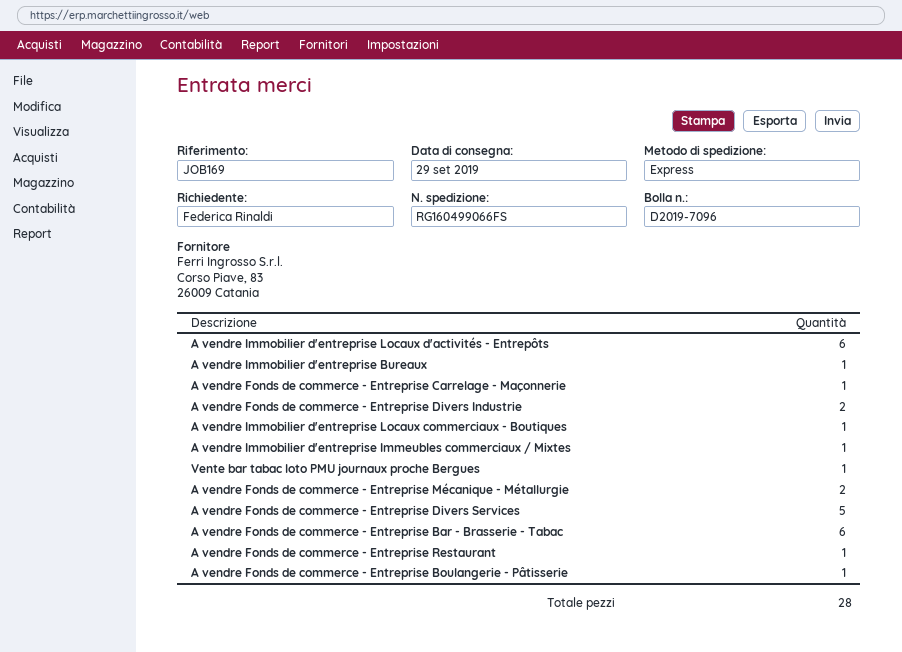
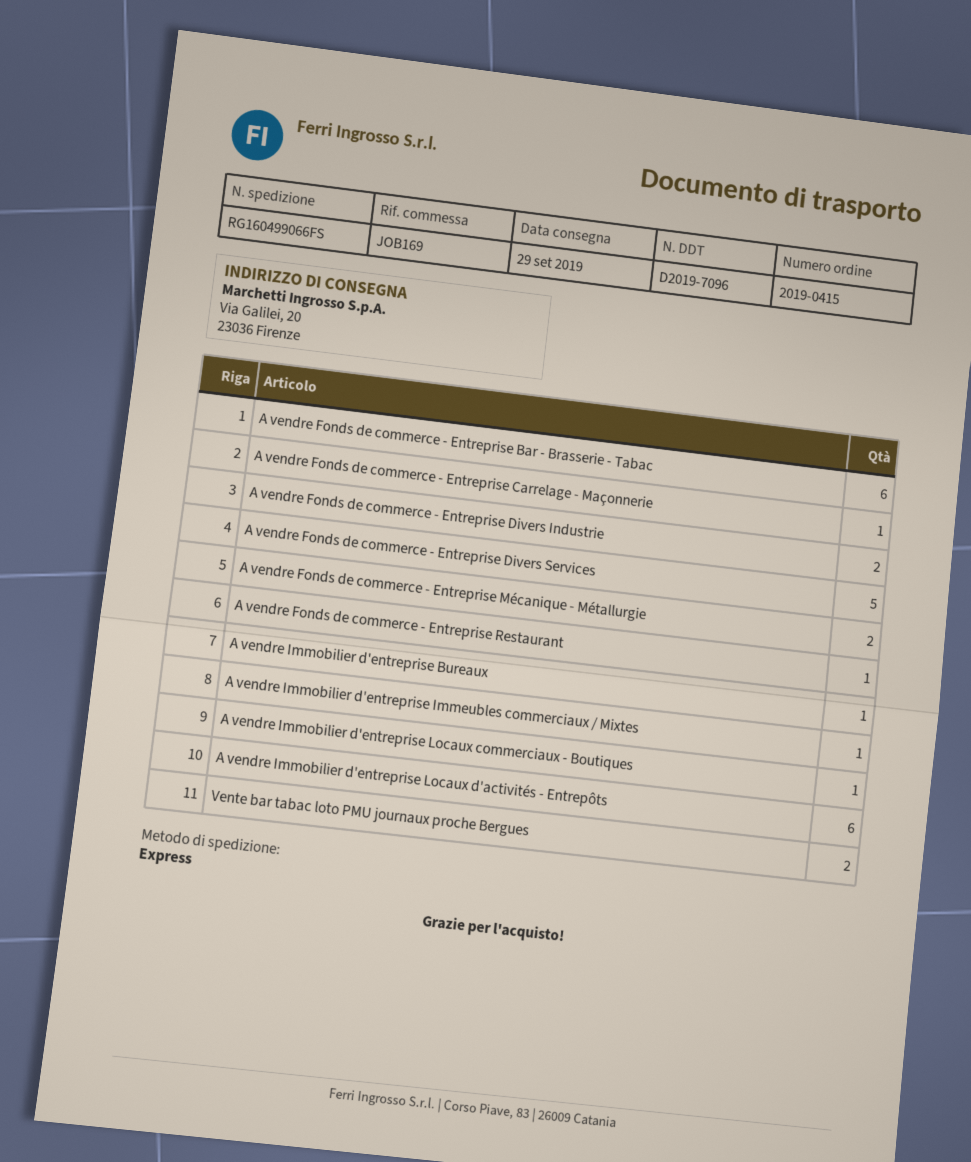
Vente bar tabac loto PMU journaux proche Bergues: 1 -> 2
A vendre Fonds de commerce - Entreprise Boulangerie - Pâtisserie: 1 -> none

